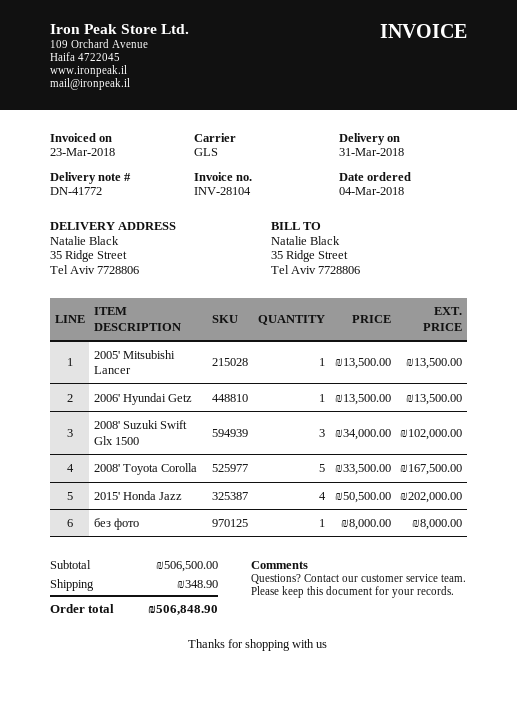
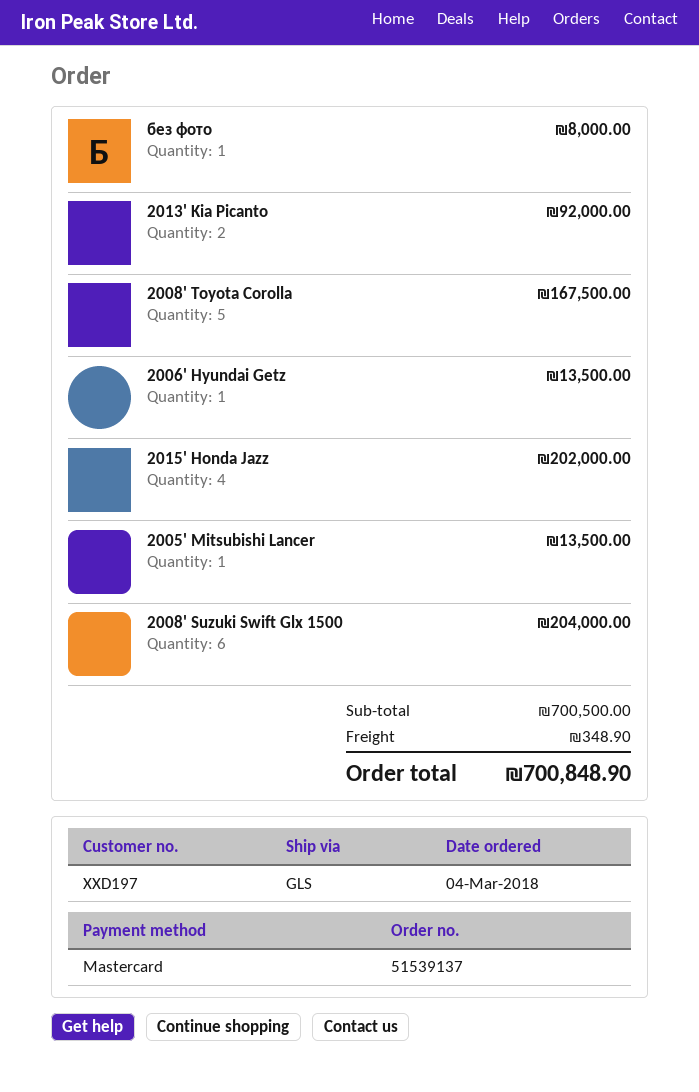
2008' Suzuki Swift Glx 1500: 3 for 102000.00 -> 6 for 204000.00
2013' Kia Picanto: none -> 2 for 92000.00
subtotal: 506500.00 -> 700500.00
total: 506848.90 -> 700848.90

